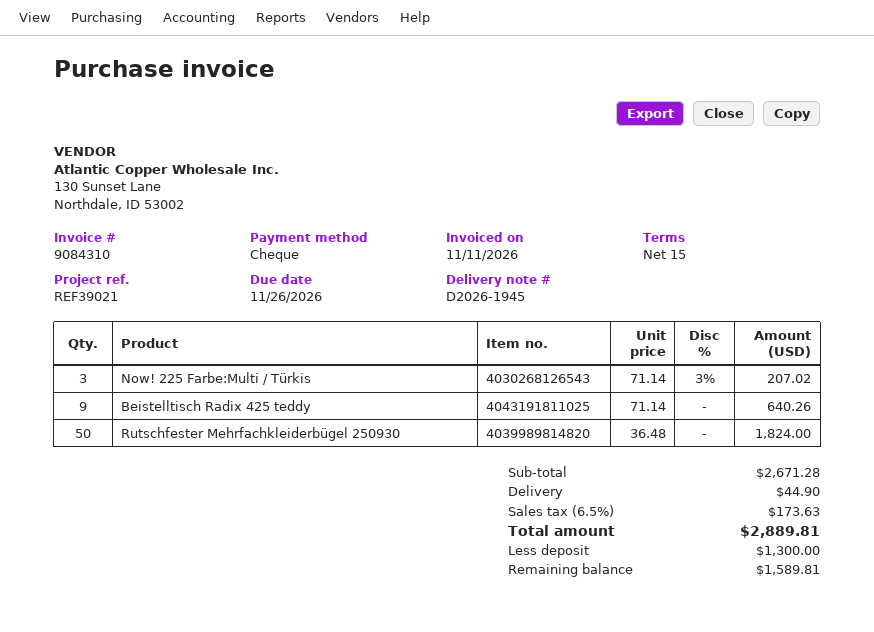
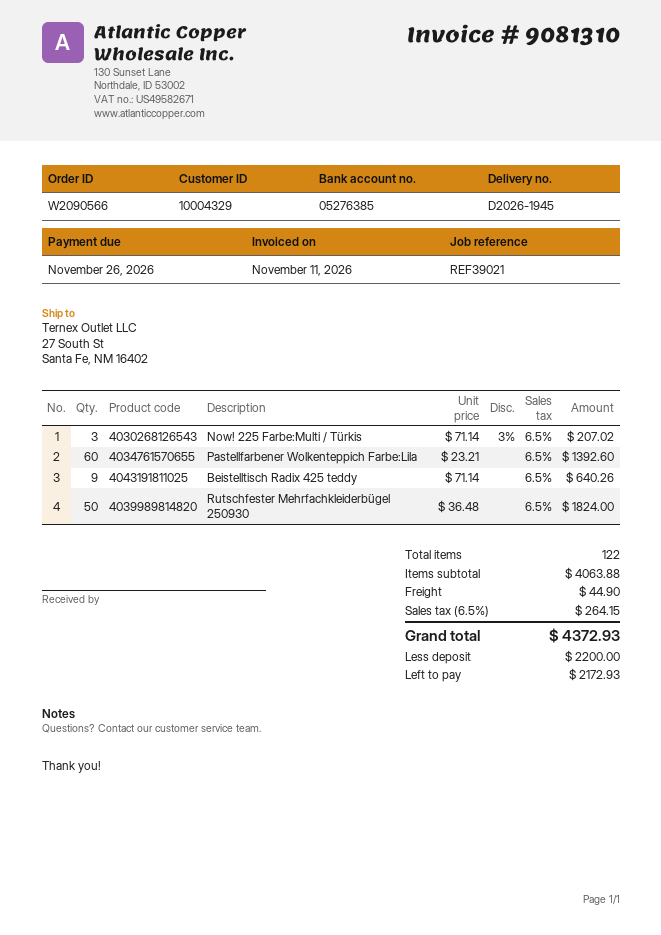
invoice number: 9084310 -> 9081310
Pastellfarbener Wolkenteppich Farbe:Lila: none -> 60 x 23.21 = 1392.60
subtotal: 2671.28 -> 4063.88
tax: 6.5% = 173.63 -> 6.5% = 264.15
total: 2889.81 -> 4372.93
deposit: 1300.00 -> 2200.00
balance: 1589.81 -> 2172.93

